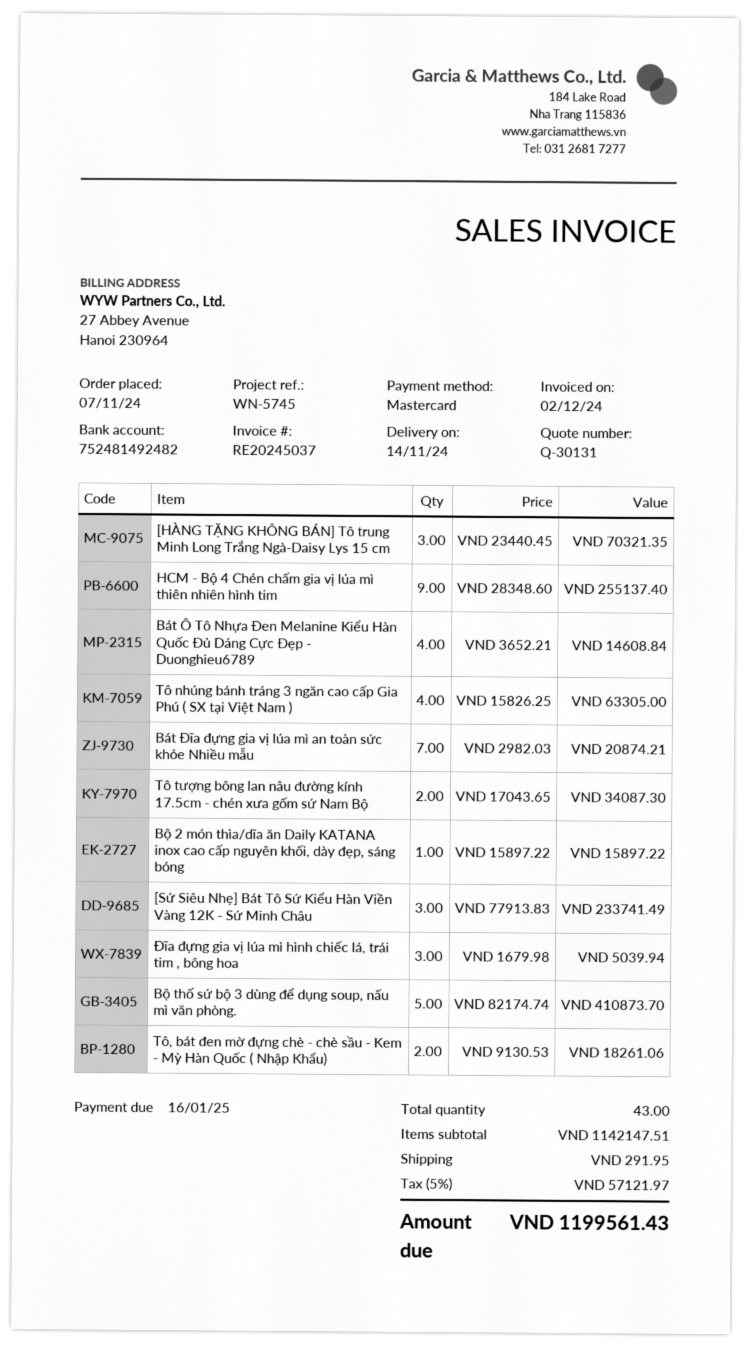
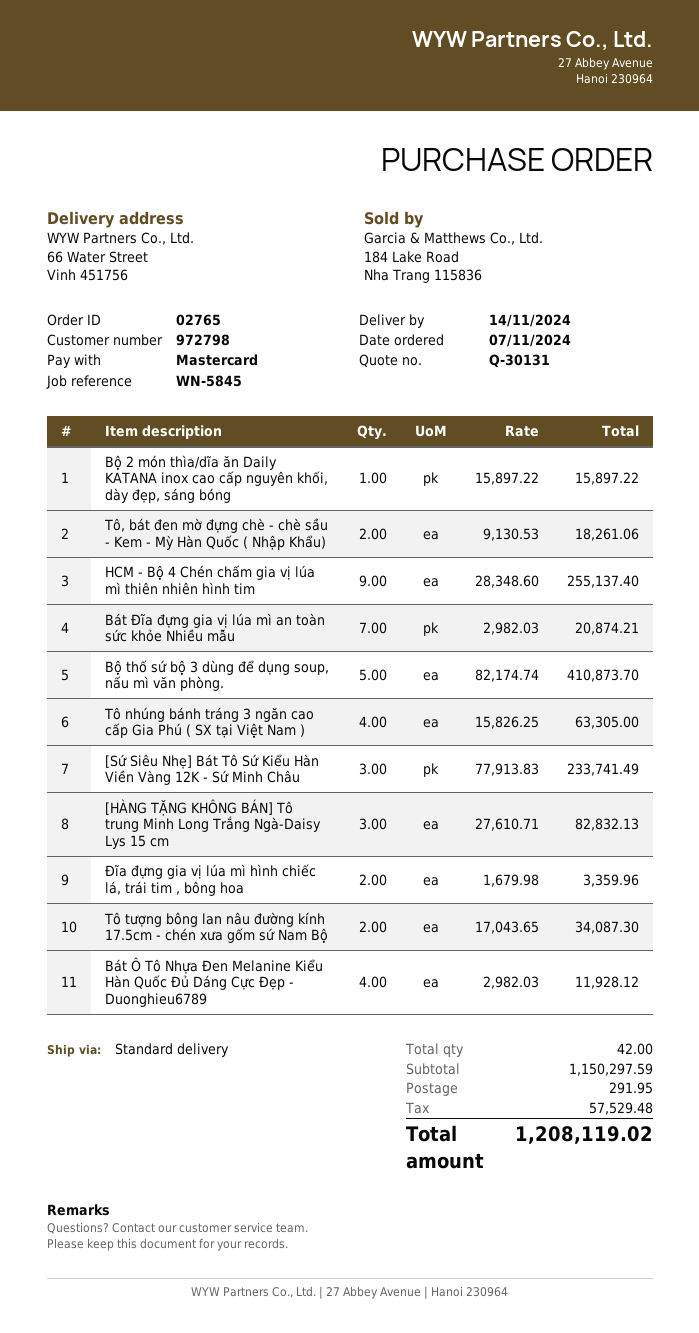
reference: WN-5745 -> WN-5845
[HÀNG TẶNG KHÔNG BÁN] Tô trung Minh Long Trắng Ngà-Daisy Lys 15 cm: 3 x 23440.45 = 70321.35 -> 3 x 27610.71 = 82832.13
Bát Ô Tô Nhựa Đen Melanine Kiểu Hàn Quốc Đủ Dáng Cực Đẹp - Duonghieu6789: 4 x 3652.21 = 14608.84 -> 4 x 2982.03 = 11928.12
Đĩa đựng gia vị lúa mì hình chiếc lá, trái tim , bông hoa: 3 x 1679.98 = 5039.94 -> 2 x 1679.98 = 3359.96
total quantity: 43 -> 42
subtotal: 1142147.51 -> 1150297.59
tax: 57121.97 -> 57529.48
total: 1199561.43 -> 1208119.02

